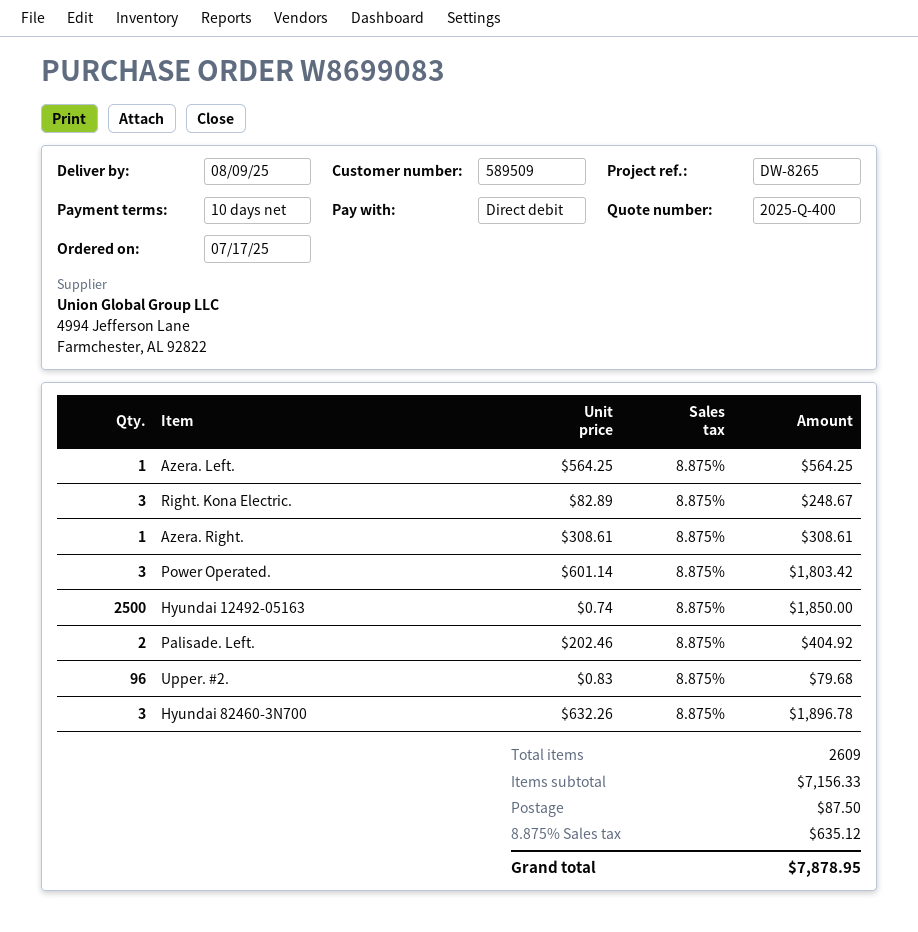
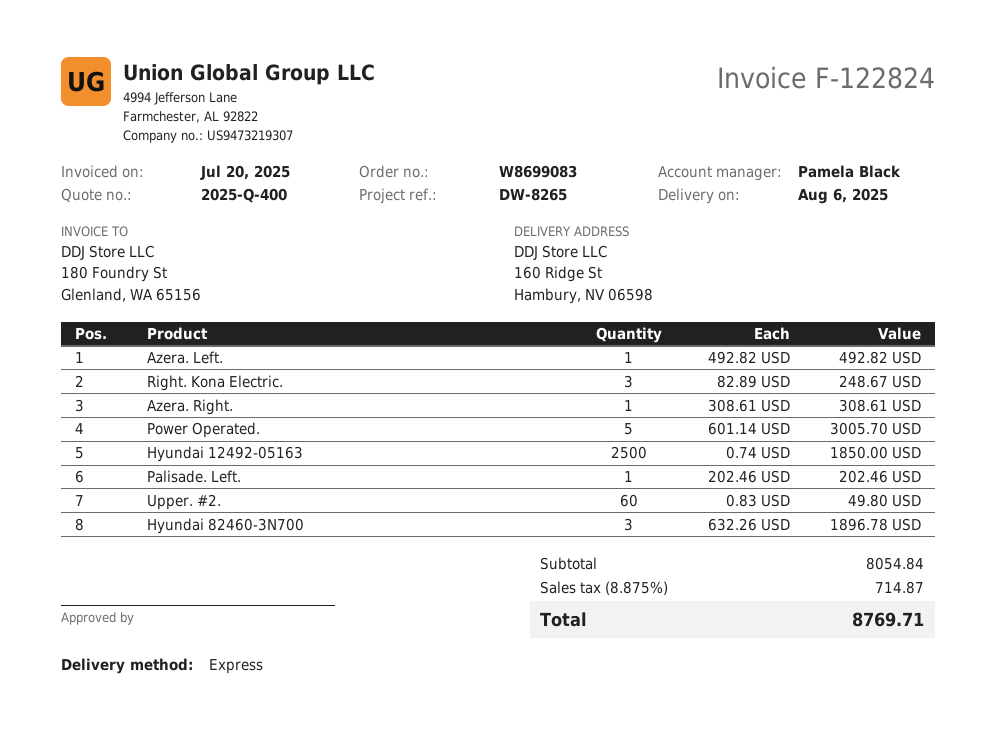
delivery date: 2025-08-09 -> 2025-08-06
Azera. Left.: 1 x 564.25 = 564.25 -> 1 x 492.82 = 492.82
Power Operated.: 3 x 601.14 = 1803.42 -> 5 x 601.14 = 3005.70
Palisade. Left.: 2 x 202.46 = 404.92 -> 1 x 202.46 = 202.46
Upper. #2.: 96 x 0.83 = 79.68 -> 60 x 0.83 = 49.80
subtotal: 7156.33 -> 8054.84
shipping: 87.50 -> none
tax: 8.875% = 635.12 -> 8.875% = 714.87
total: 7878.95 -> 8769.71

